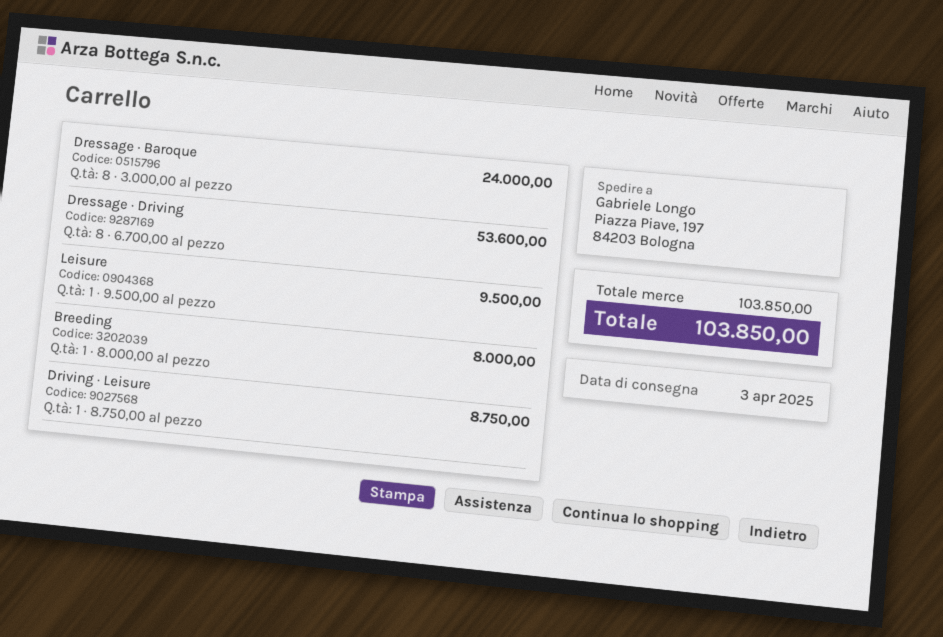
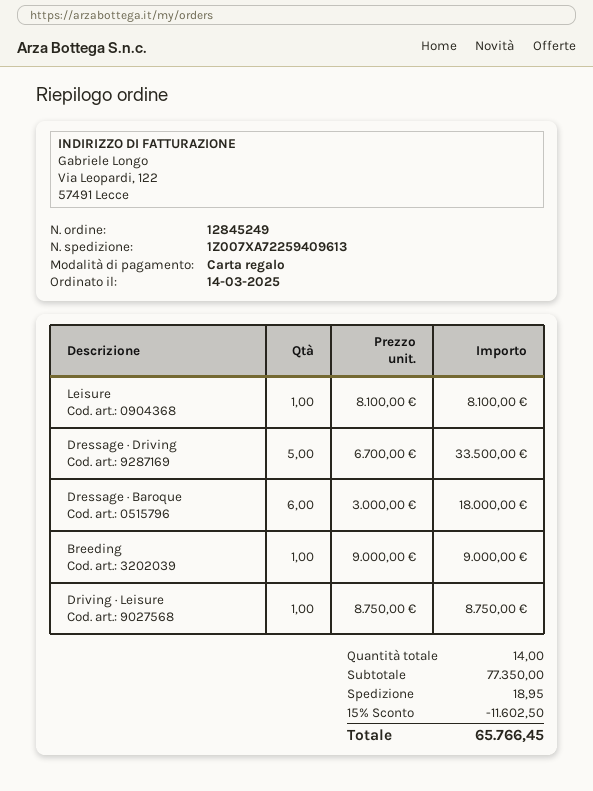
Dressage · Baroque: 8 x 3000.00 = 24000.00 -> 6 x 3000.00 = 18000.00
Dressage · Driving: 8 x 6700.00 = 53600.00 -> 5 x 6700.00 = 33500.00
Leisure: 1 x 9500.00 = 9500.00 -> 1 x 8100.00 = 8100.00
Breeding: 1 x 8000.00 = 8000.00 -> 1 x 9000.00 = 9000.00
subtotal: 103850.00 -> 77350.00
discount: none -> 15% = 11602.50
shipping: none -> 18.95
total: 103850.00 -> 65766.45

